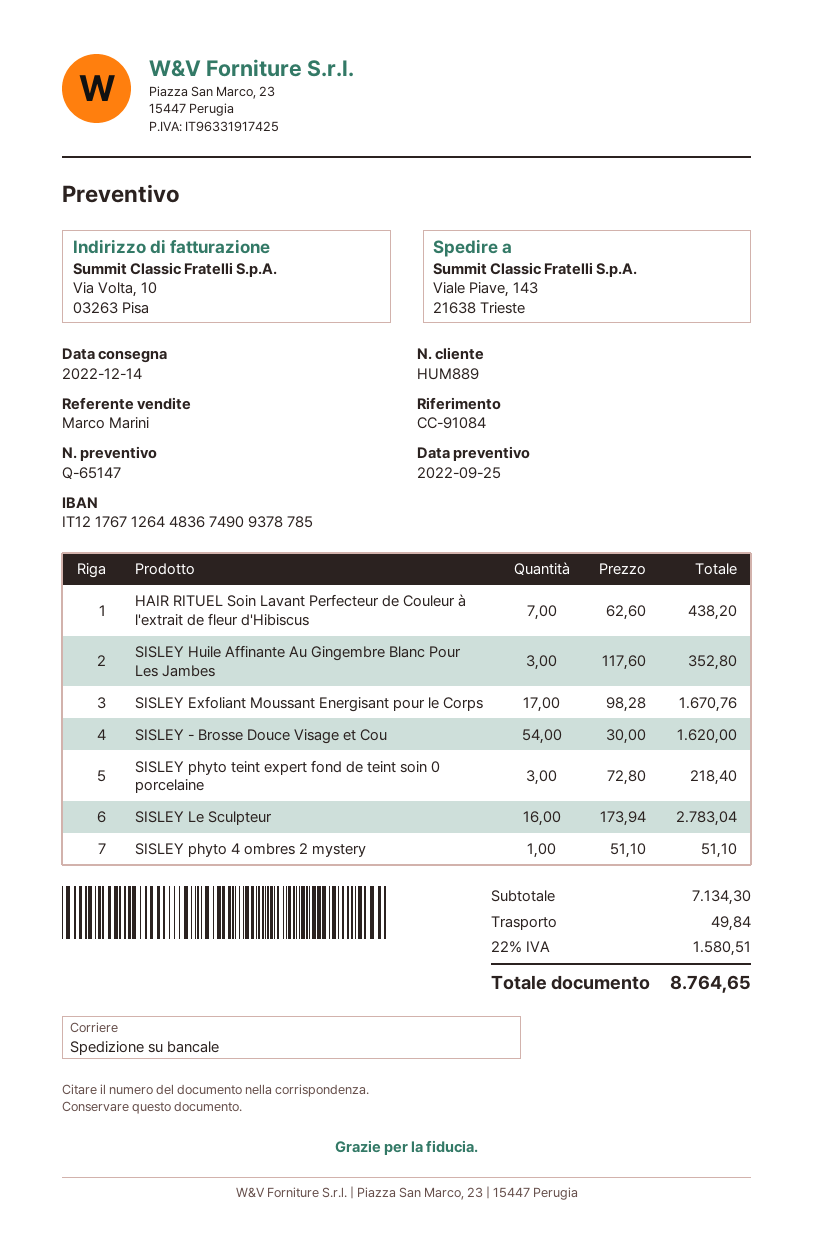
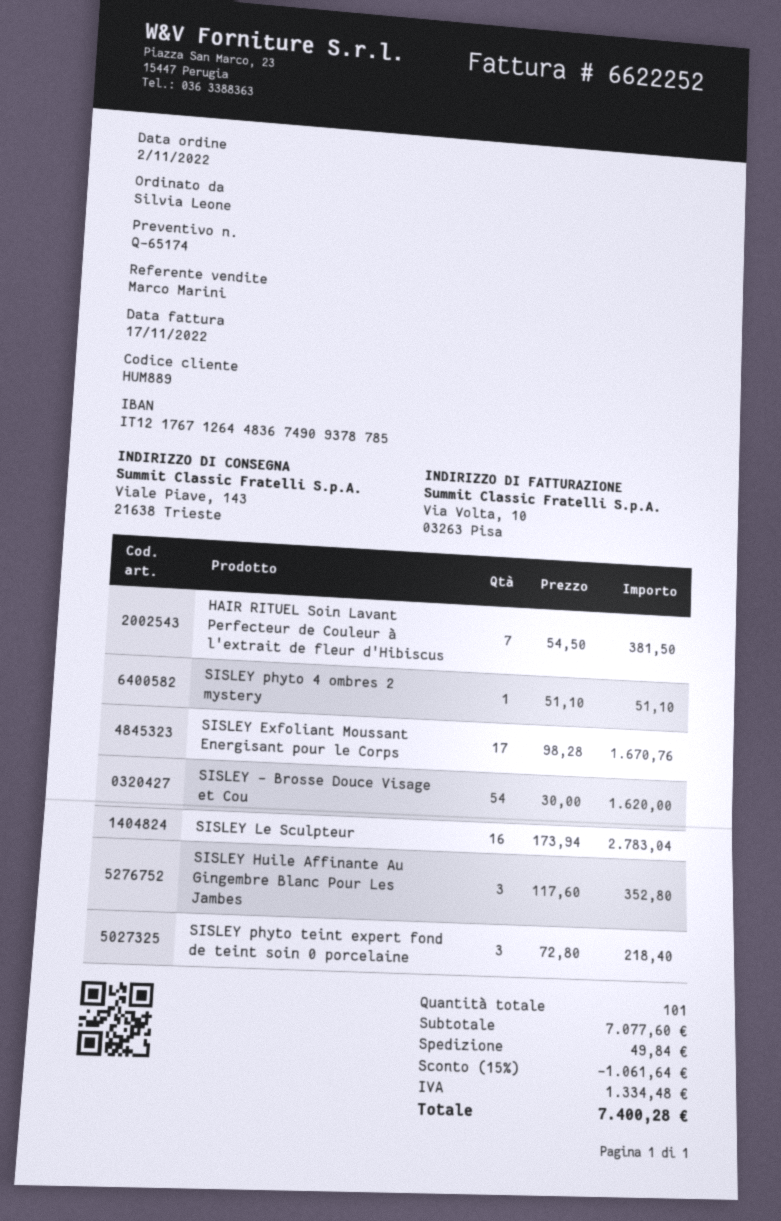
quote number: Q-65147 -> Q-65174
HAIR RITUEL Soin Lavant Perfecteur de Couleur à l'extrait de fleur d'Hibiscus: 7 x 62.60 = 438.20 -> 7 x 54.50 = 381.50
subtotal: 7134.30 -> 7077.60
discount: none -> 15% = 1061.64
tax: 1580.51 -> 1334.48
total: 8764.65 -> 7400.28

